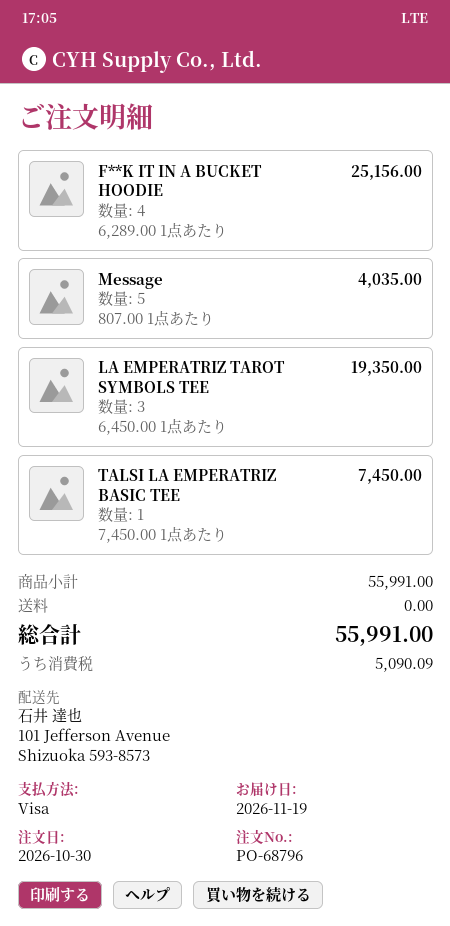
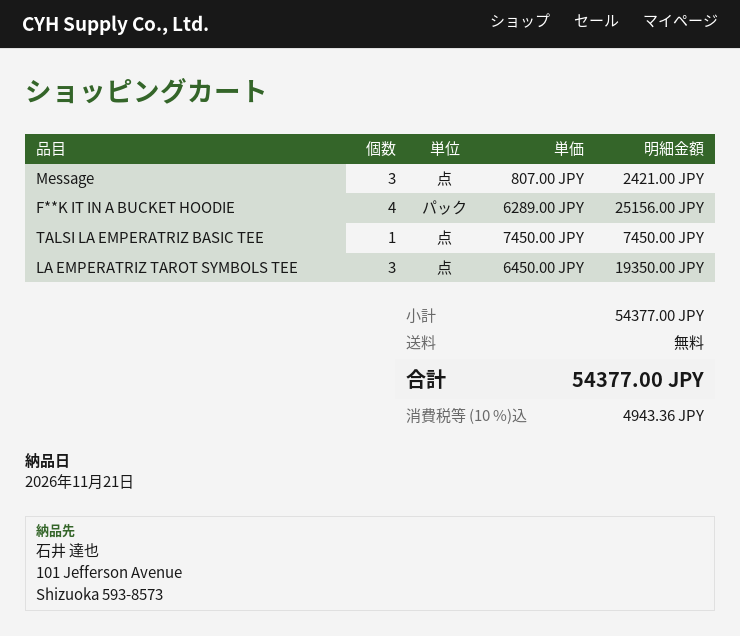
delivery date: 2026-11-19 -> 2026-11-21
Message: 5 x 807.00 = 4035.00 -> 3 x 807.00 = 2421.00
subtotal: 55991.00 -> 54377.00
tax: 5090.09 -> 4943.36
total: 55991.00 -> 54377.00

